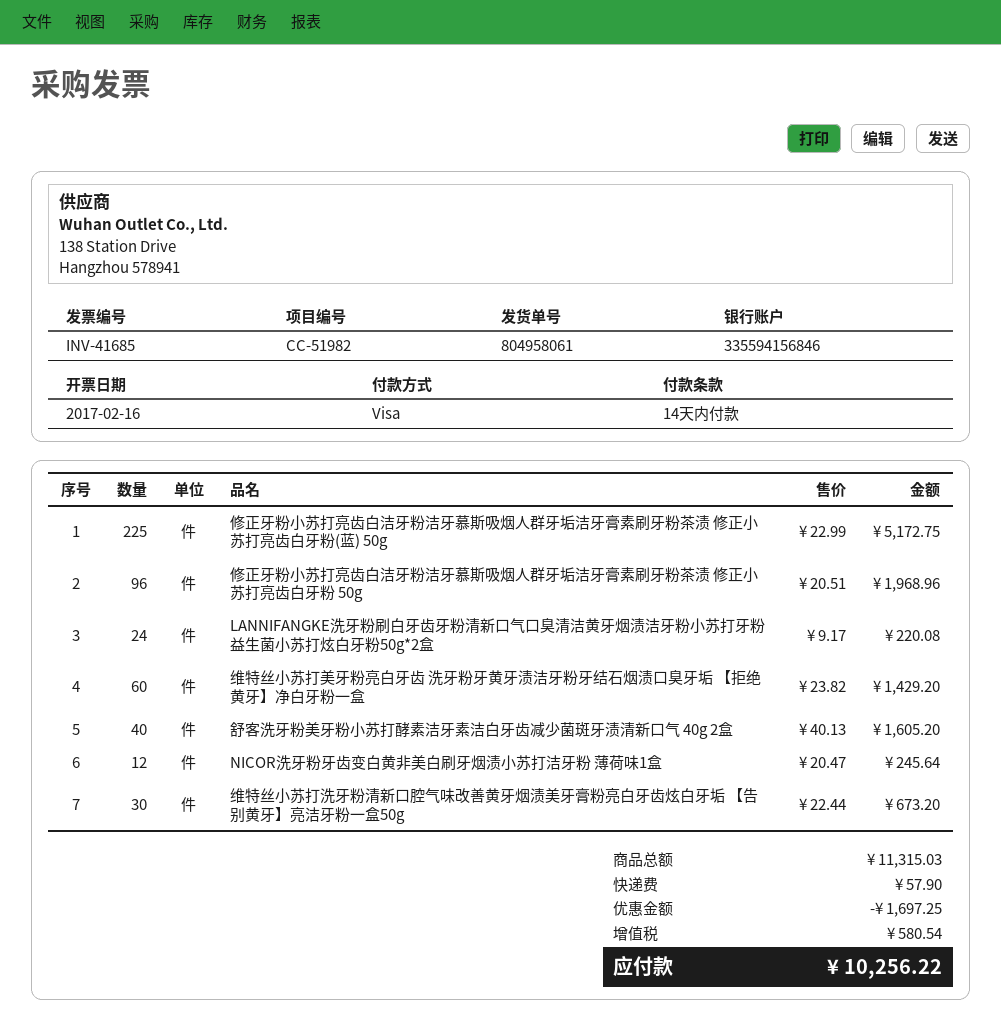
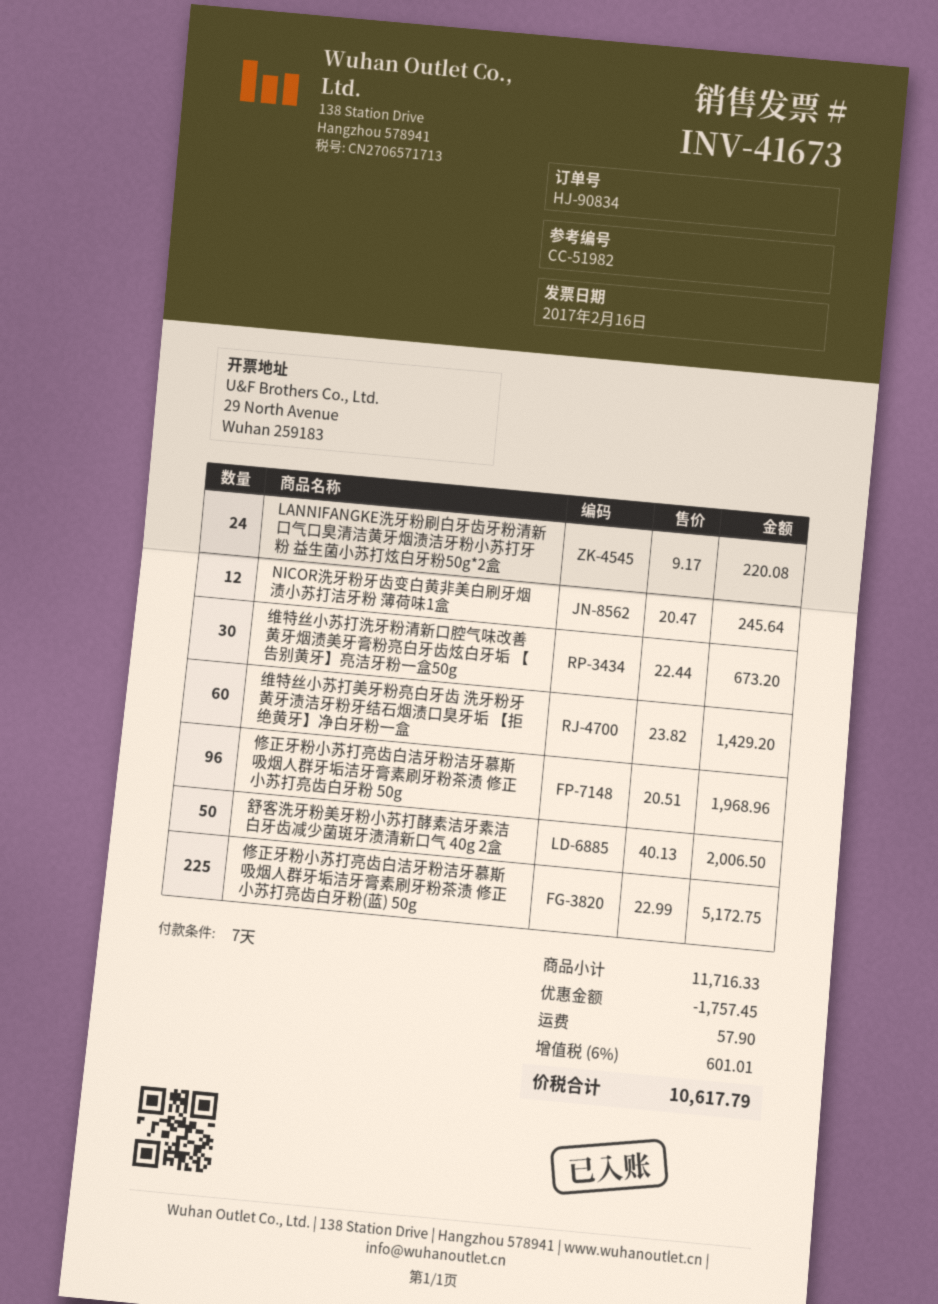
invoice number: INV-41685 -> INV-41673
payment terms: 14 days -> 7 days
舒客洗牙粉美牙粉小苏打酵素洁牙素洁白牙齿减少菌斑牙渍清新口气 40g 2盒: 40 x 40.13 = 1605.20 -> 50 x 40.13 = 2006.50
subtotal: 11315.03 -> 11716.33
discount: 1697.25 -> 1757.45
tax: 580.54 -> 601.01
total: 10256.22 -> 10617.79

